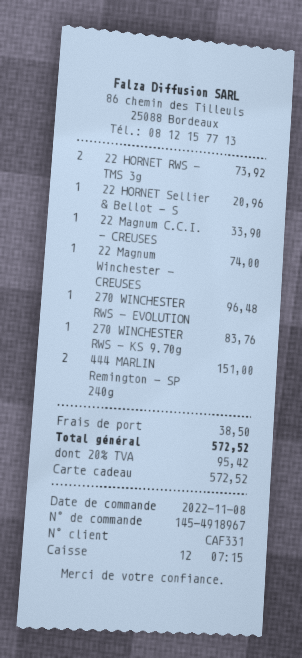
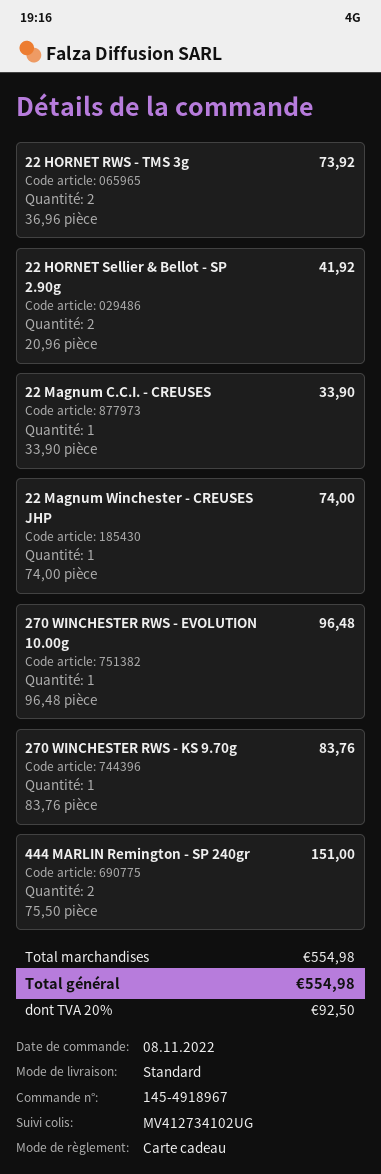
22 HORNET Sellier & Bellot - S: 1 for 20.96 -> 2 for 41.92
shipping: 38.50 -> none
tax: 20% = 95.42 -> 20% = 92.50
total: 572.52 -> 554.98

